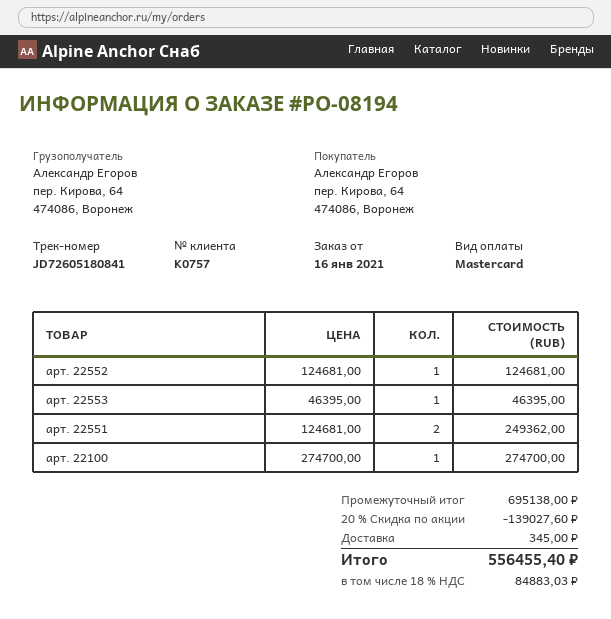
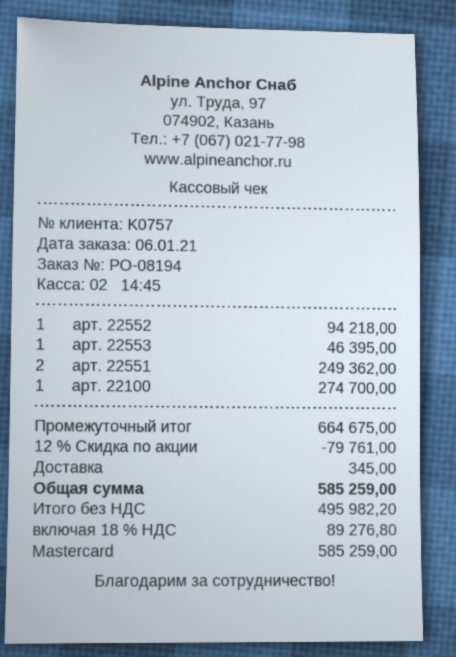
order date: 2021-01-16 -> 2021-01-06
арт. 22552: 1 for 124681.00 -> 1 for 94218.00
subtotal: 695138.00 -> 664675.00
discount: 20% = 139027.60 -> 12% = 79761.00
tax: 18% = 84883.03 -> 18% = 89276.80
total: 556455.40 -> 585259.00

